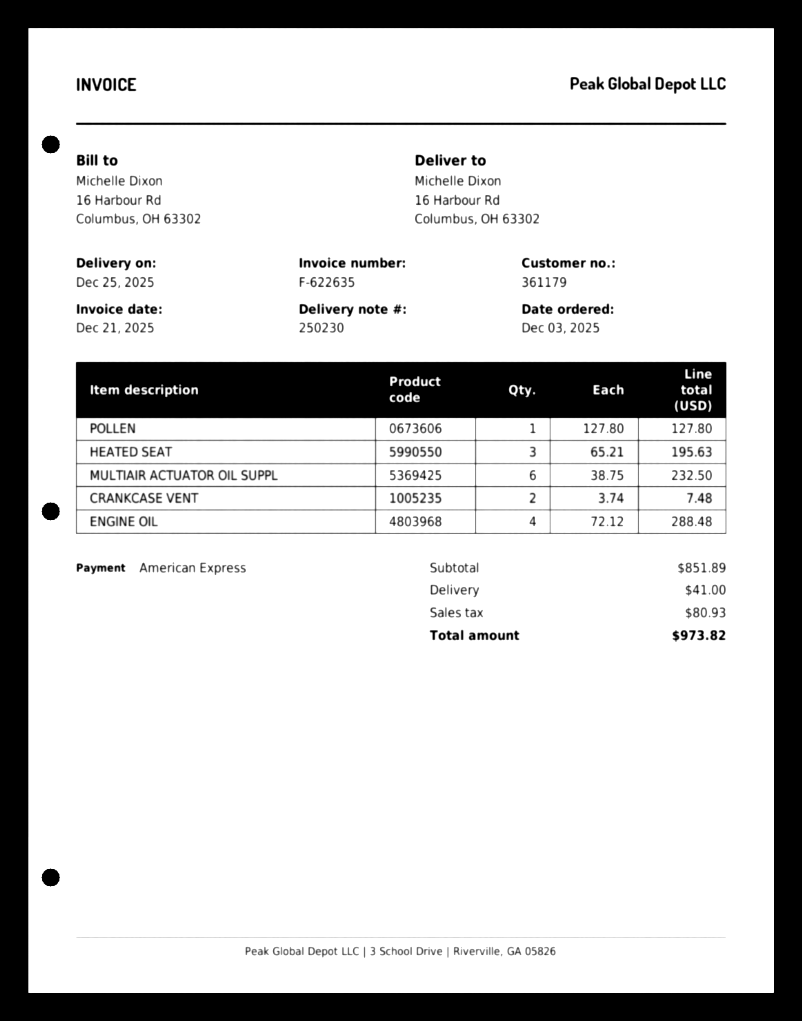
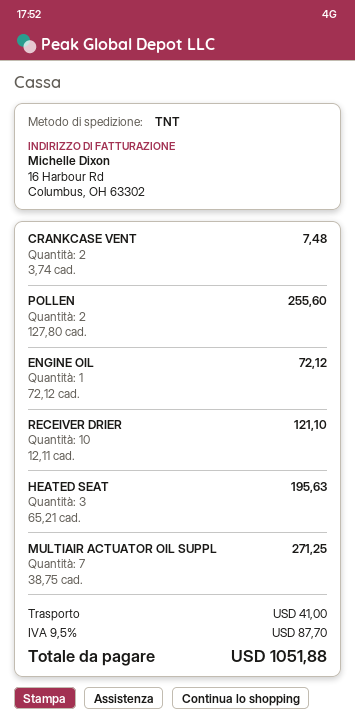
POLLEN: 1 x 127.80 = 127.80 -> 2 x 127.80 = 255.60
MULTIAIR ACTUATOR OIL SUPPL: 6 x 38.75 = 232.50 -> 7 x 38.75 = 271.25
ENGINE OIL: 4 x 72.12 = 288.48 -> 1 x 72.12 = 72.12
RECEIVER DRIER: none -> 10 x 12.11 = 121.10
tax: 80.93 -> 87.70
total: 973.82 -> 1051.88

